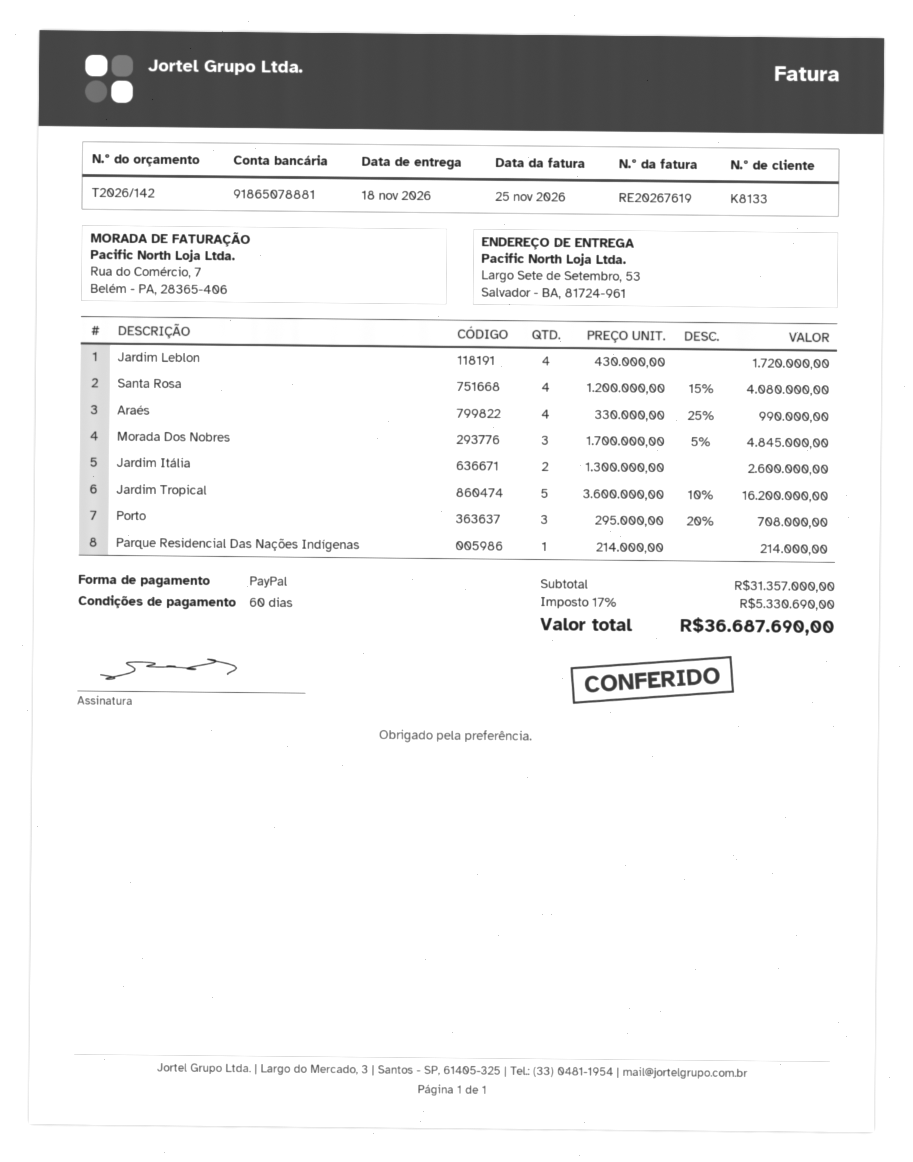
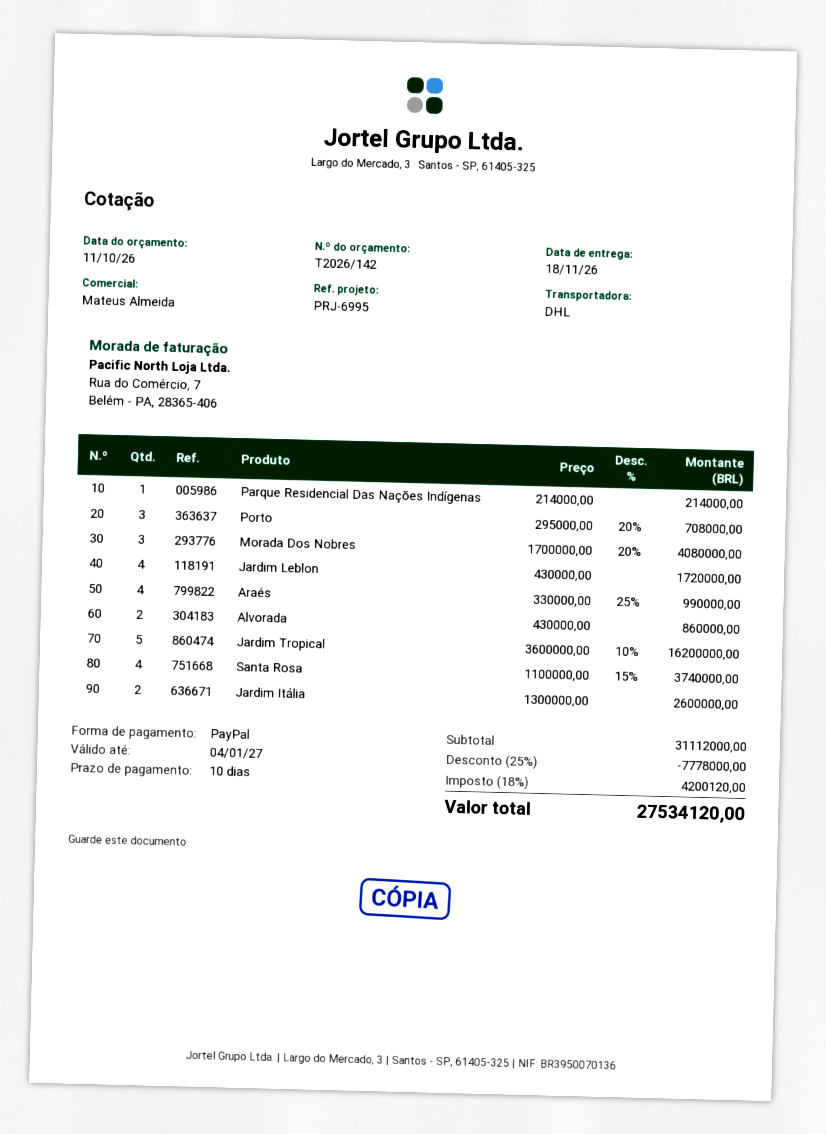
payment terms: 60 days -> 10 days
Santa Rosa: 4 x 1200000.00 - 15% = 4080000.00 -> 4 x 1100000.00 - 15% = 3740000.00
Morada Dos Nobres: 3 x 1700000.00 - 5% = 4845000.00 -> 3 x 1700000.00 - 20% = 4080000.00
Alvorada: none -> 2 x 430000.00 = 860000.00
subtotal: 31357000.00 -> 31112000.00
discount: none -> 25% = 7778000.00
tax: 17% = 5330690.00 -> 18% = 4200120.00
total: 36687690.00 -> 27534120.00

